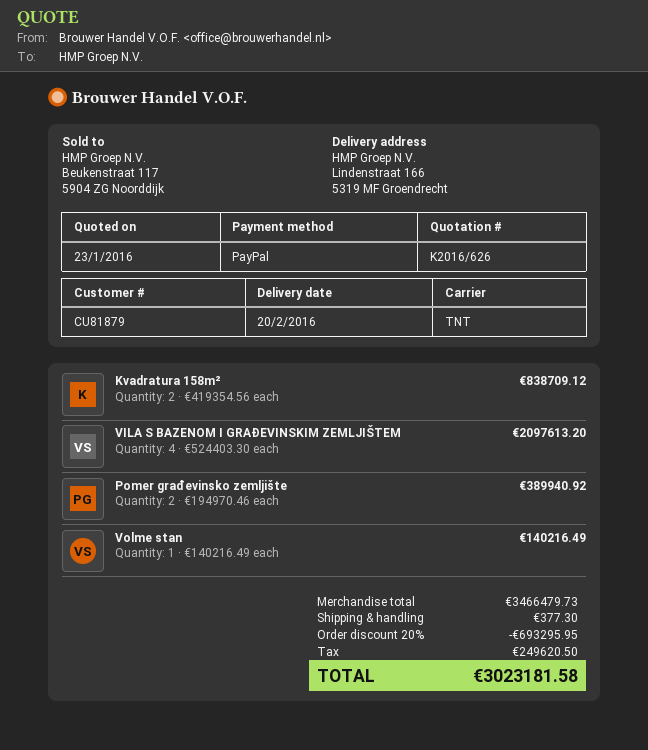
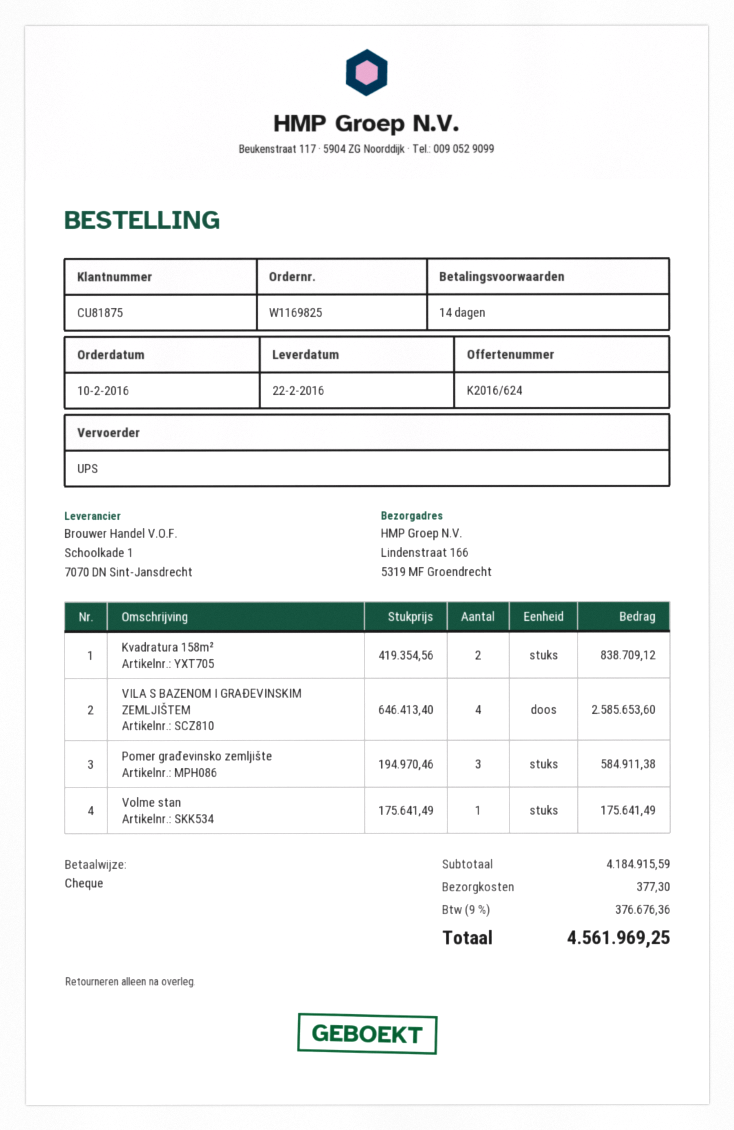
quote number: K2016/626 -> K2016/624
delivery date: 2016-02-20 -> 2016-02-22
customer number: CU81879 -> CU81875
payment method: PayPal -> cheque
shipping method: TNT -> UPS
VILA S BAZENOM I GRAĐEVINSKIM ZEMLJIŠTEM: 4 x 524403.30 = 2097613.20 -> 4 x 646413.40 = 2585653.60
Pomer građevinsko zemljište: 2 x 194970.46 = 389940.92 -> 3 x 194970.46 = 584911.38
Volme stan: 1 x 140216.49 = 140216.49 -> 1 x 175641.49 = 175641.49
subtotal: 3466479.73 -> 4184915.59
discount: 20% = 693295.95 -> none
tax: 249620.50 -> 376676.36
total: 3023181.58 -> 4561969.25

